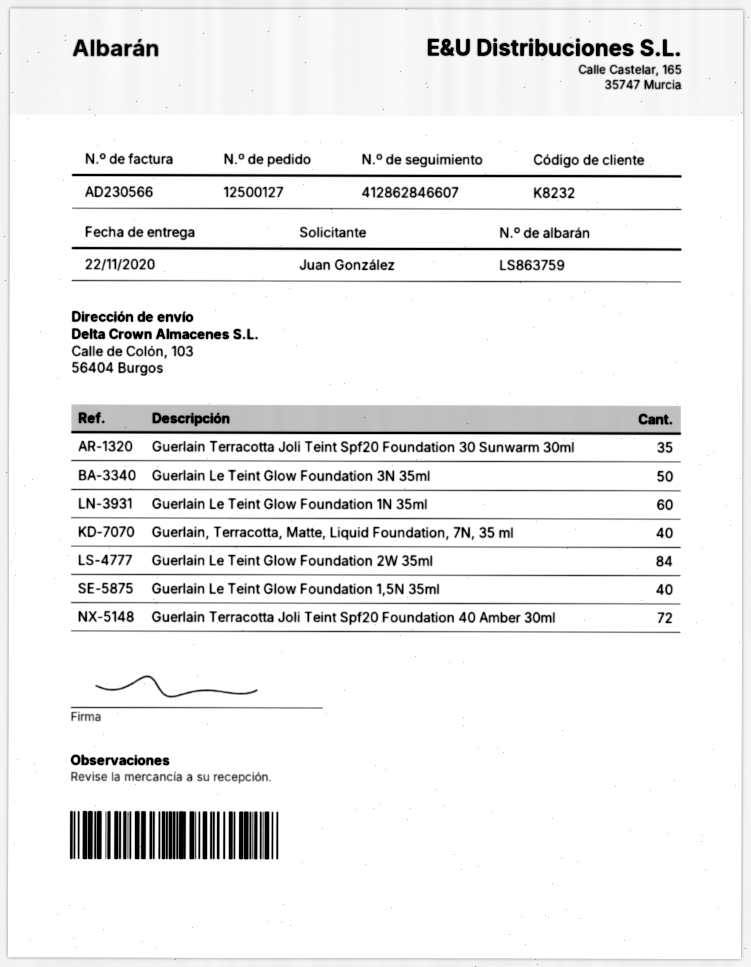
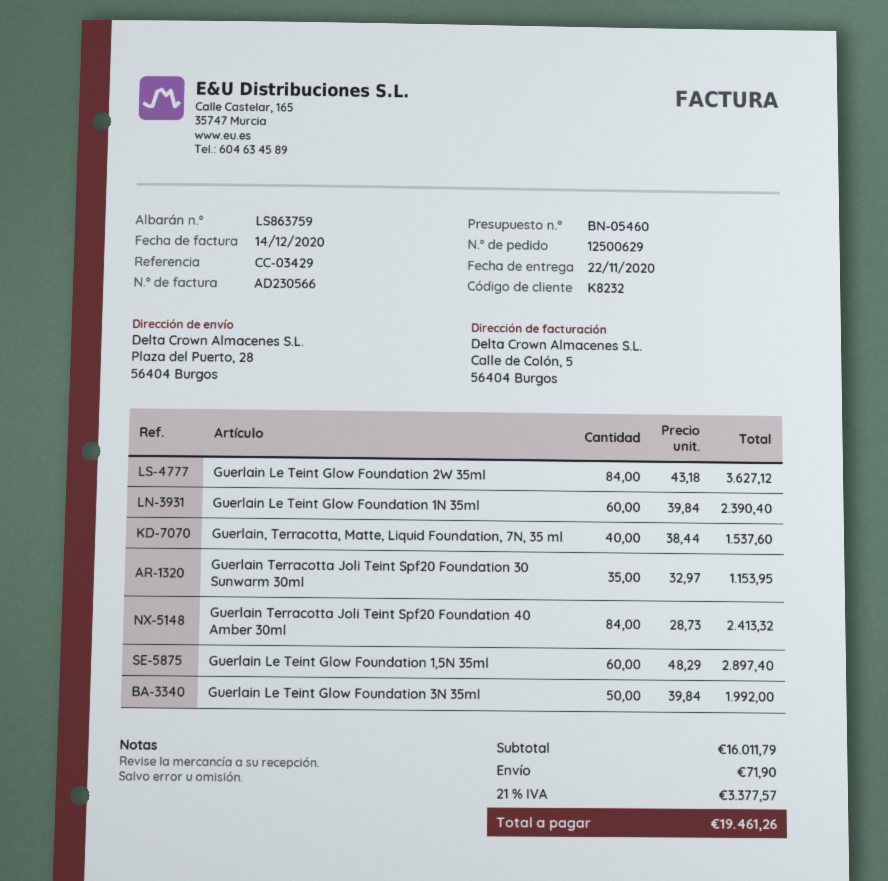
order number: 12500127 -> 12500629
ship to: Calle de Colón, 103, 56404 Burgos -> Plaza del Puerto, 28, 56404 Burgos
Guerlain Le Teint Glow Foundation 1,5N 35ml: 40 -> 60
Guerlain Terracotta Joli Teint Spf20 Foundation 40 Amber 30ml: 72 -> 84

